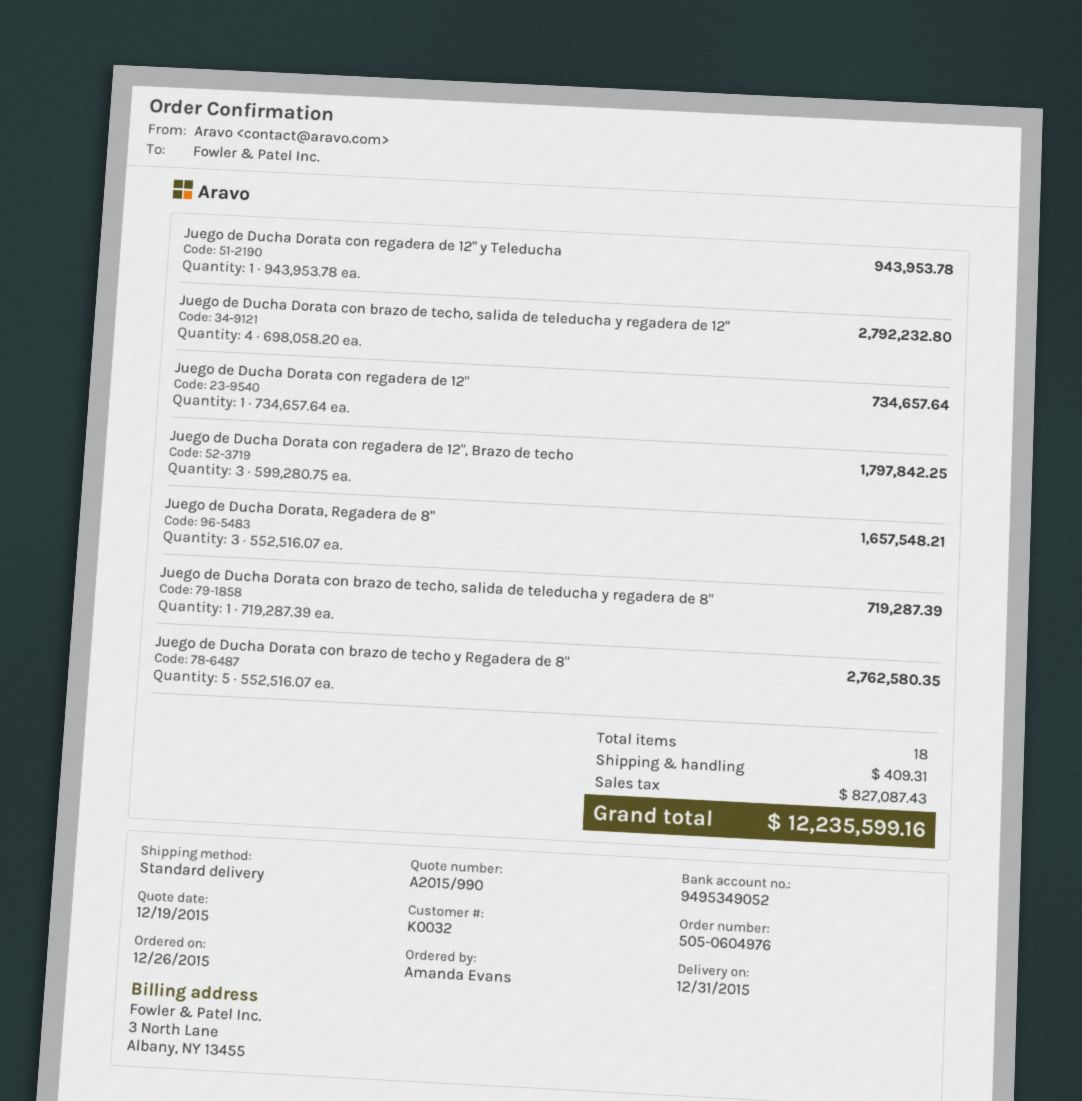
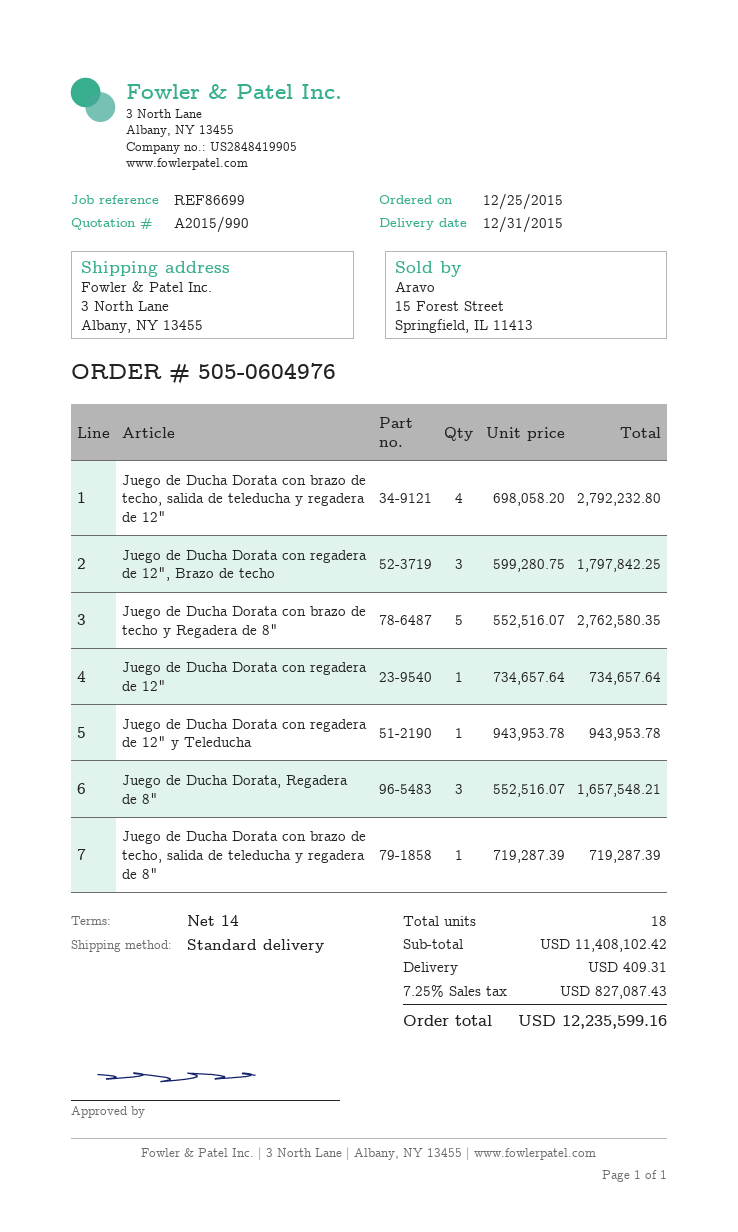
order date: 2015-12-26 -> 2015-12-25

